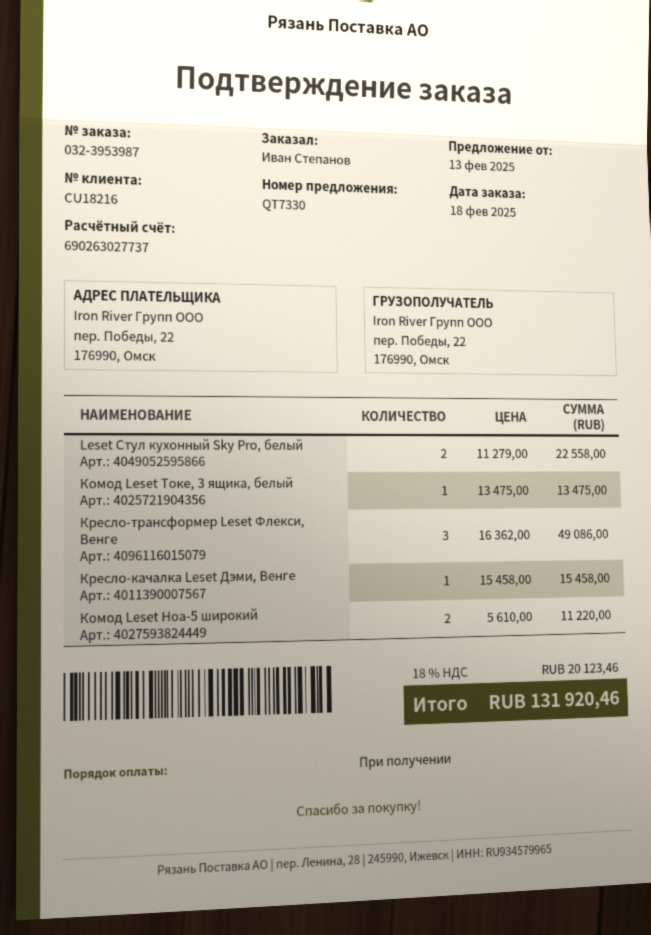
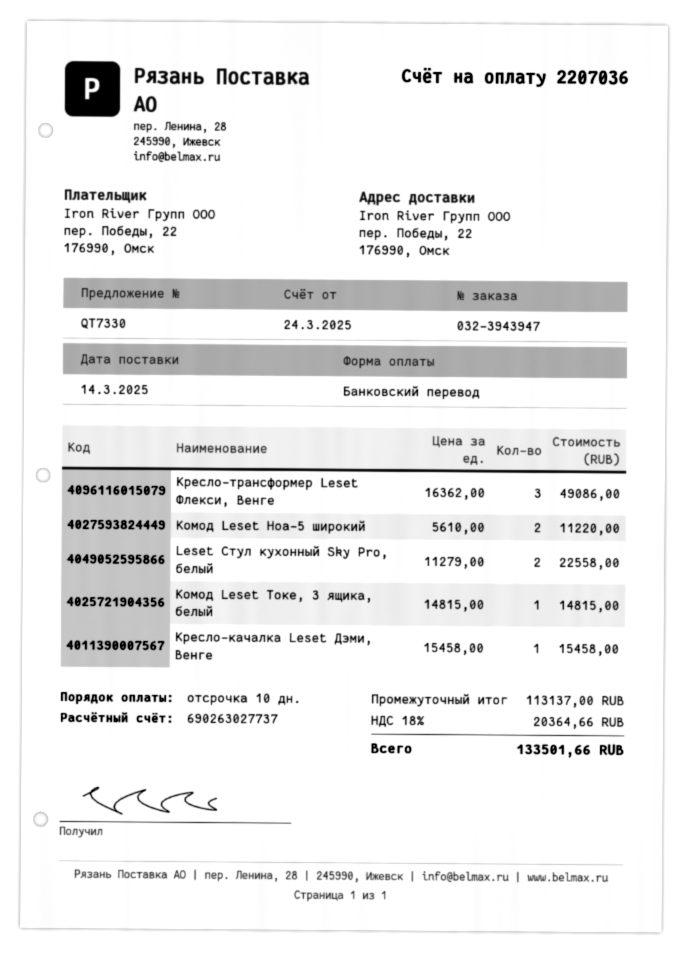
order number: 032-3953987 -> 032-3943947
payment terms: on receipt -> 10 days
Комод Leset Токе, 3 ящика, белый: 1 x 13475.00 = 13475.00 -> 1 x 14815.00 = 14815.00
tax: 18% = 20123.46 -> 18% = 20364.66
total: 131920.46 -> 133501.66

